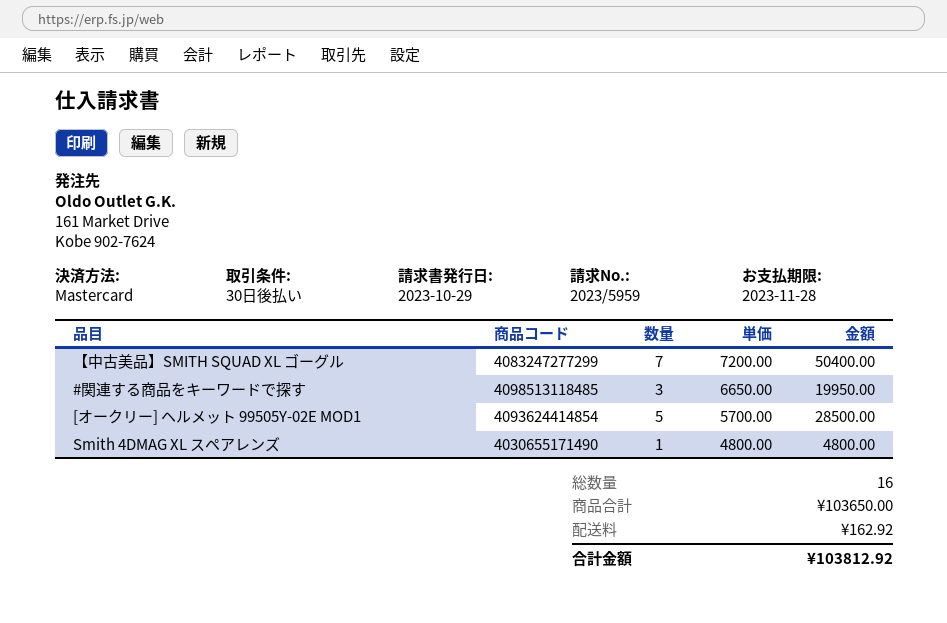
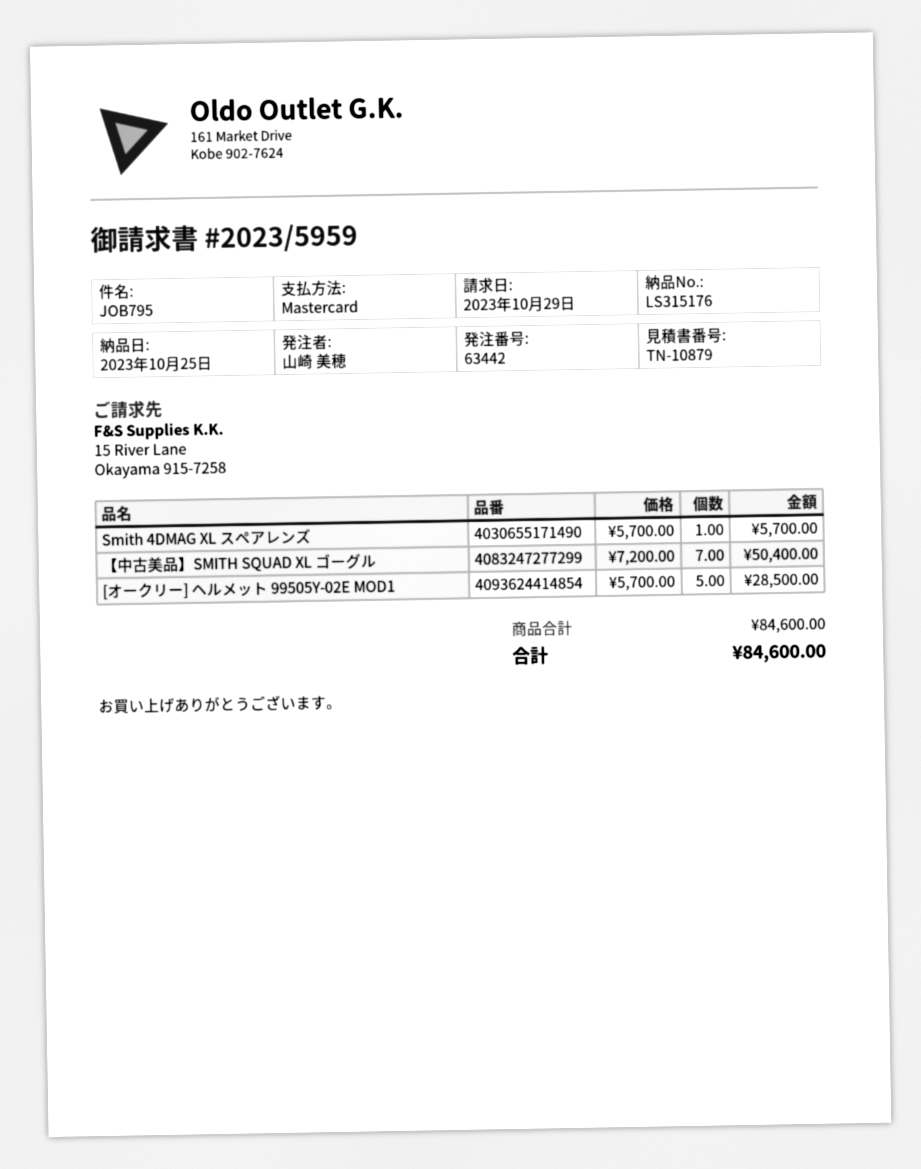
#関連する商品をキーワードで探す: 3 x 6650.00 = 19950.00 -> none
Smith 4DMAG XL スペアレンズ: 1 x 4800.00 = 4800.00 -> 1 x 5700.00 = 5700.00
subtotal: 103650.00 -> 84600.00
shipping: 162.92 -> none
total: 103812.92 -> 84600.00

